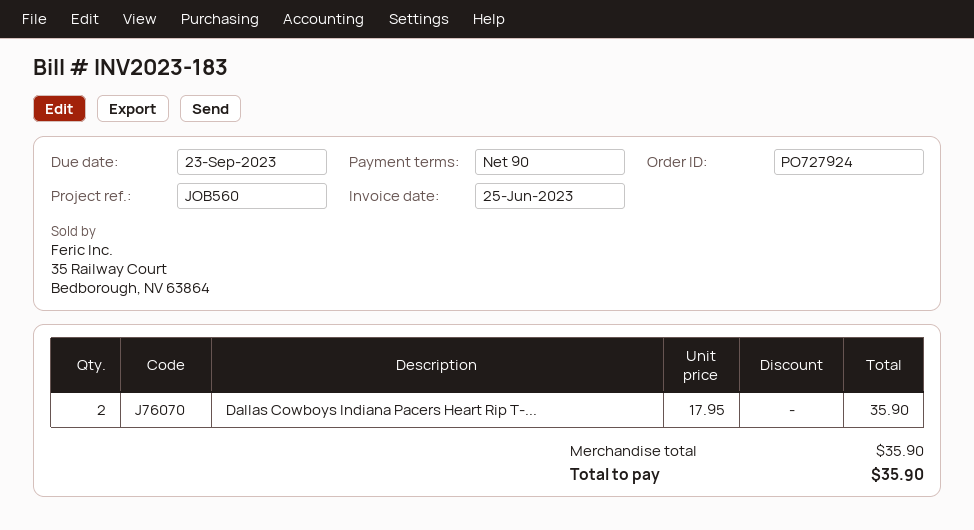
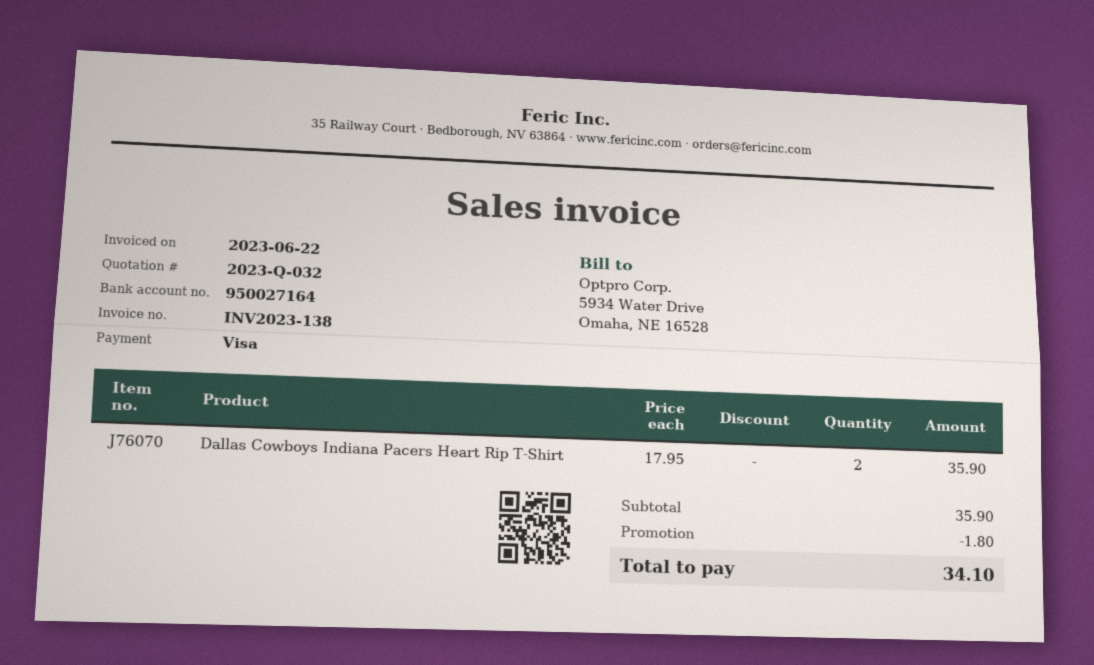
invoice number: INV2023-183 -> INV2023-138
invoice date: 2023-06-25 -> 2023-06-22
discount: none -> 1.80
total: 35.90 -> 34.10

